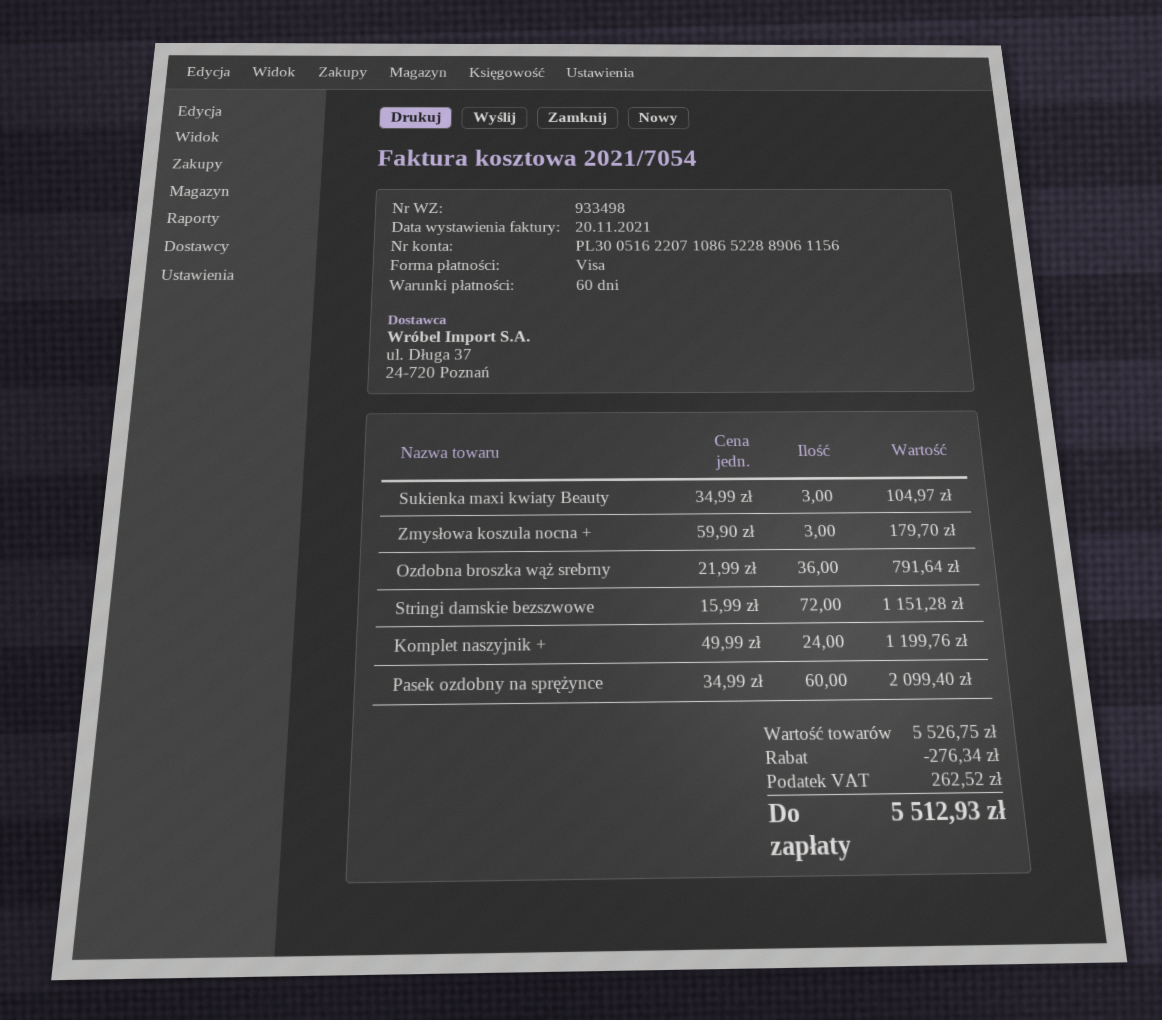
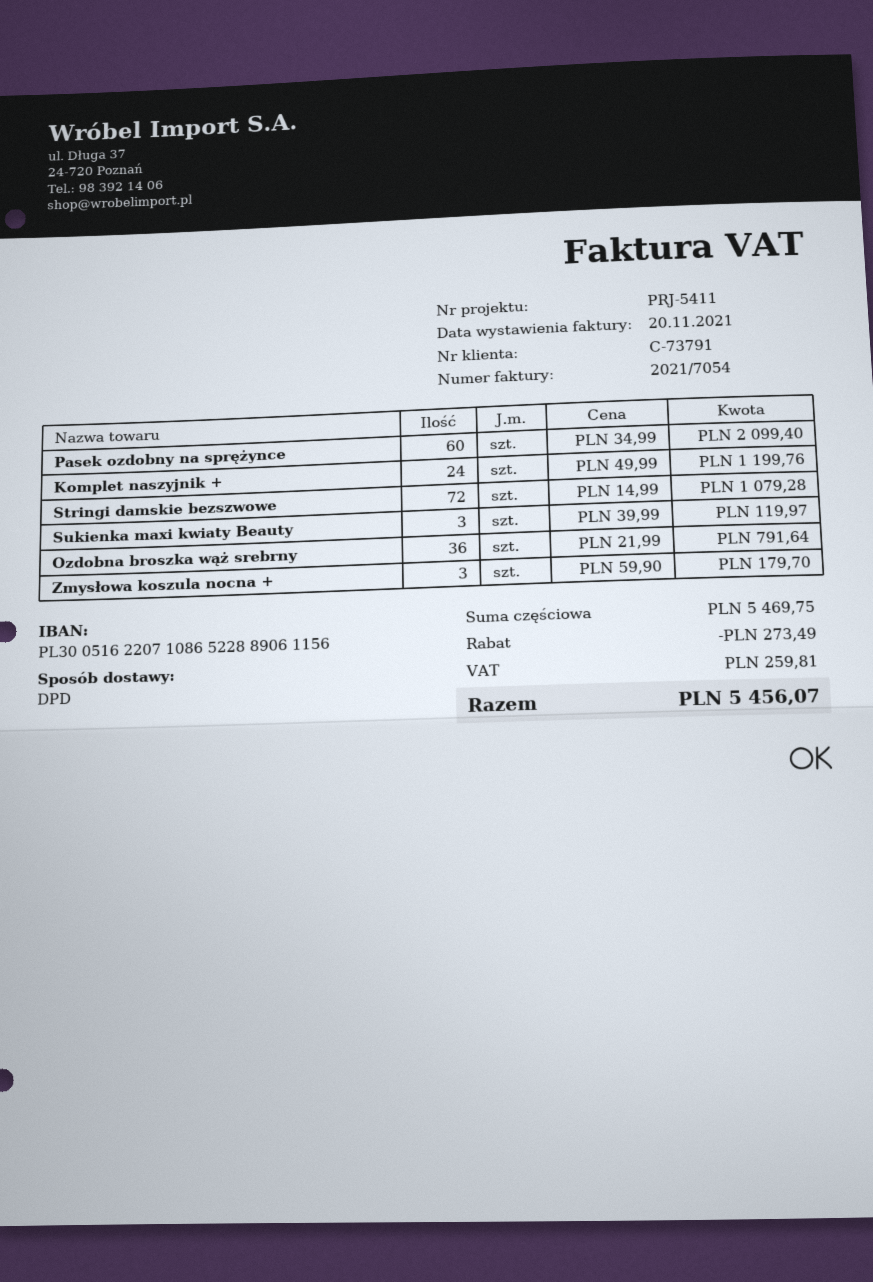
Sukienka maxi kwiaty Beauty: 3 x 34.99 = 104.97 -> 3 x 39.99 = 119.97
Stringi damskie bezszwowe: 72 x 15.99 = 1151.28 -> 72 x 14.99 = 1079.28
subtotal: 5526.75 -> 5469.75
discount: 276.34 -> 273.49
tax: 262.52 -> 259.81
total: 5512.93 -> 5456.07

